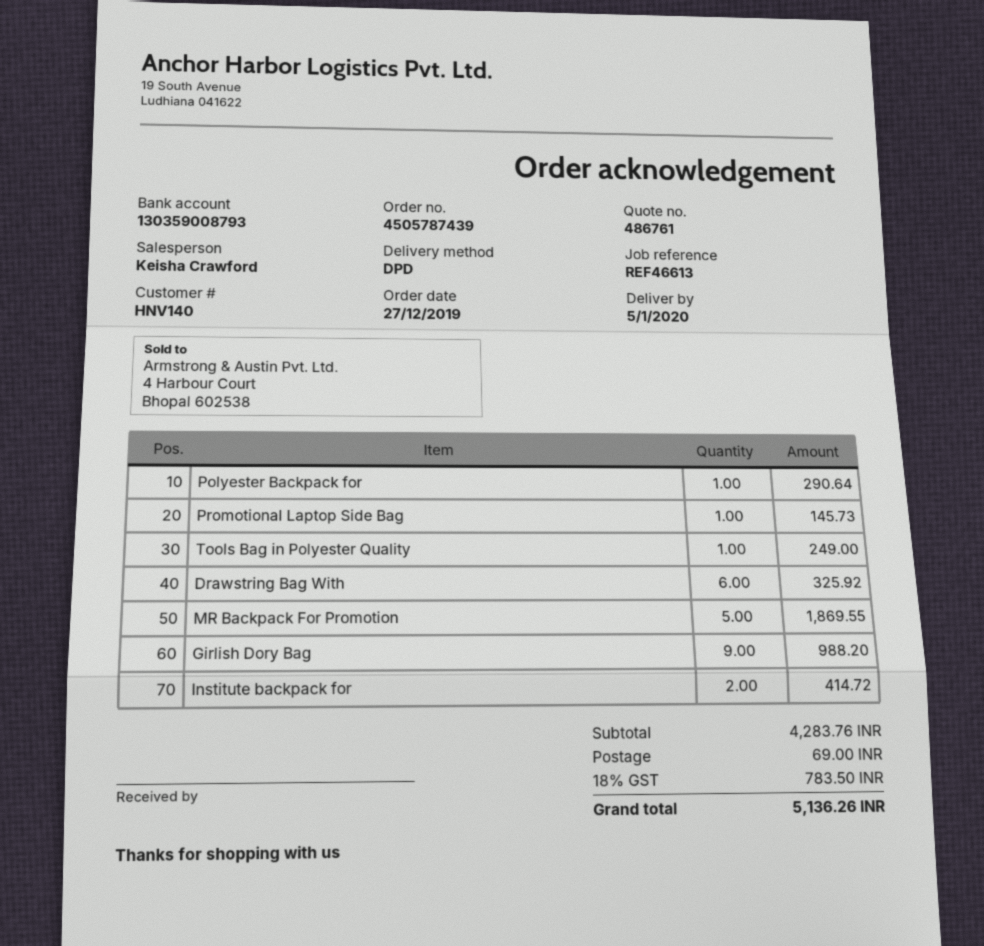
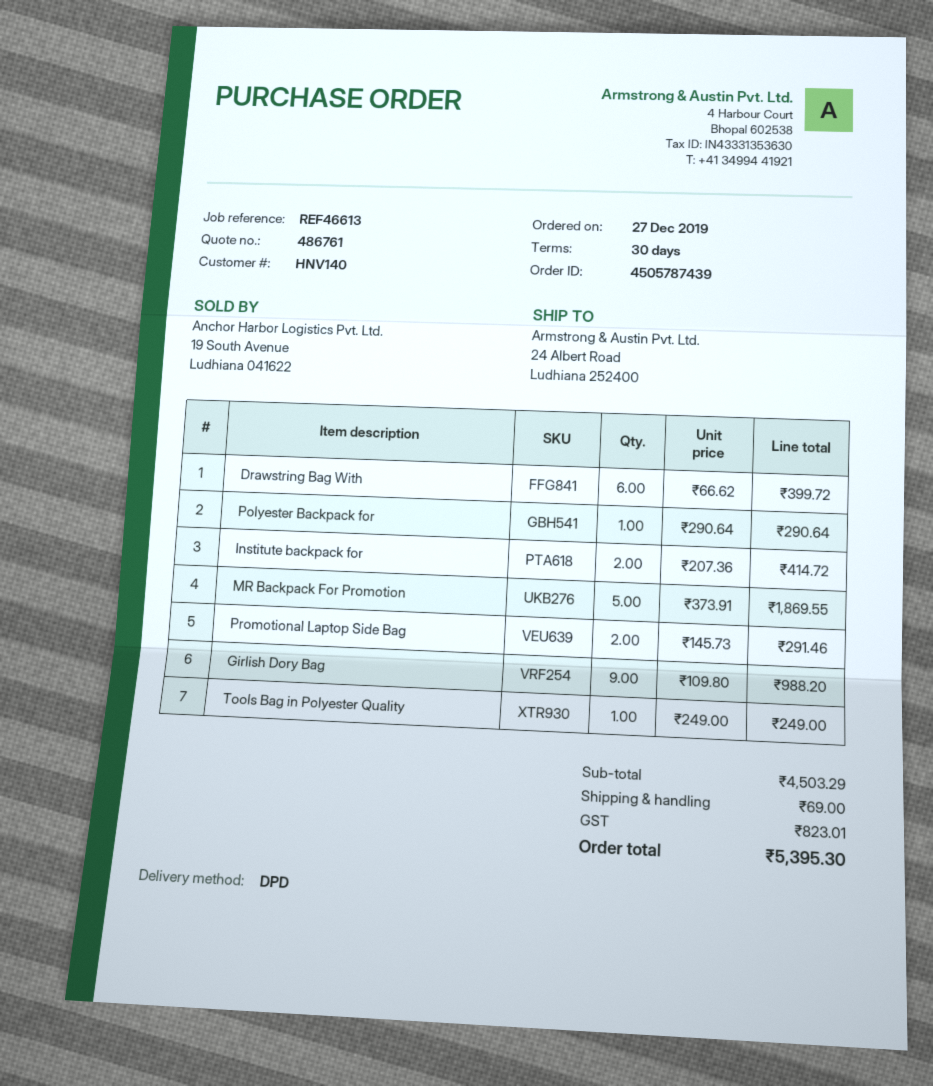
Promotional Laptop Side Bag: 1 for 145.73 -> 2 for 291.46
Drawstring Bag With: 6 for 325.92 -> 6 for 399.72
subtotal: 4283.76 -> 4503.29
tax: 783.50 -> 823.01
total: 5136.26 -> 5395.30

